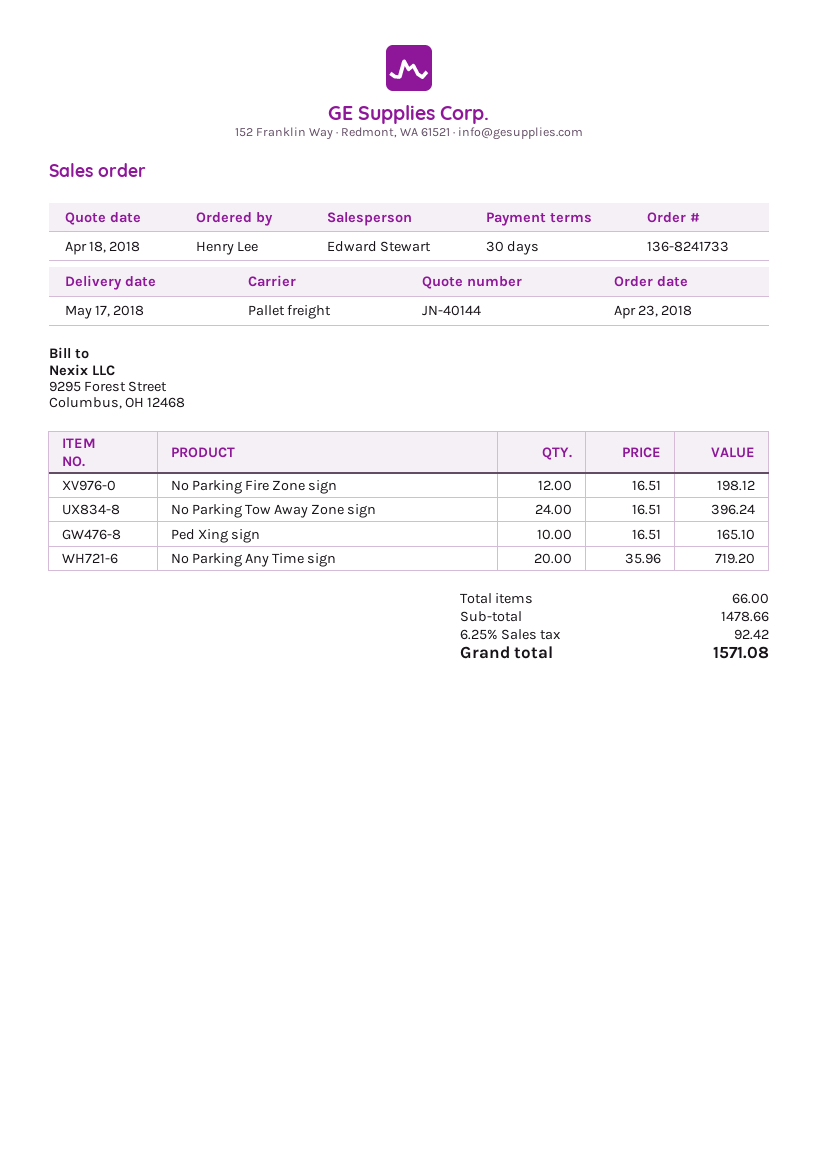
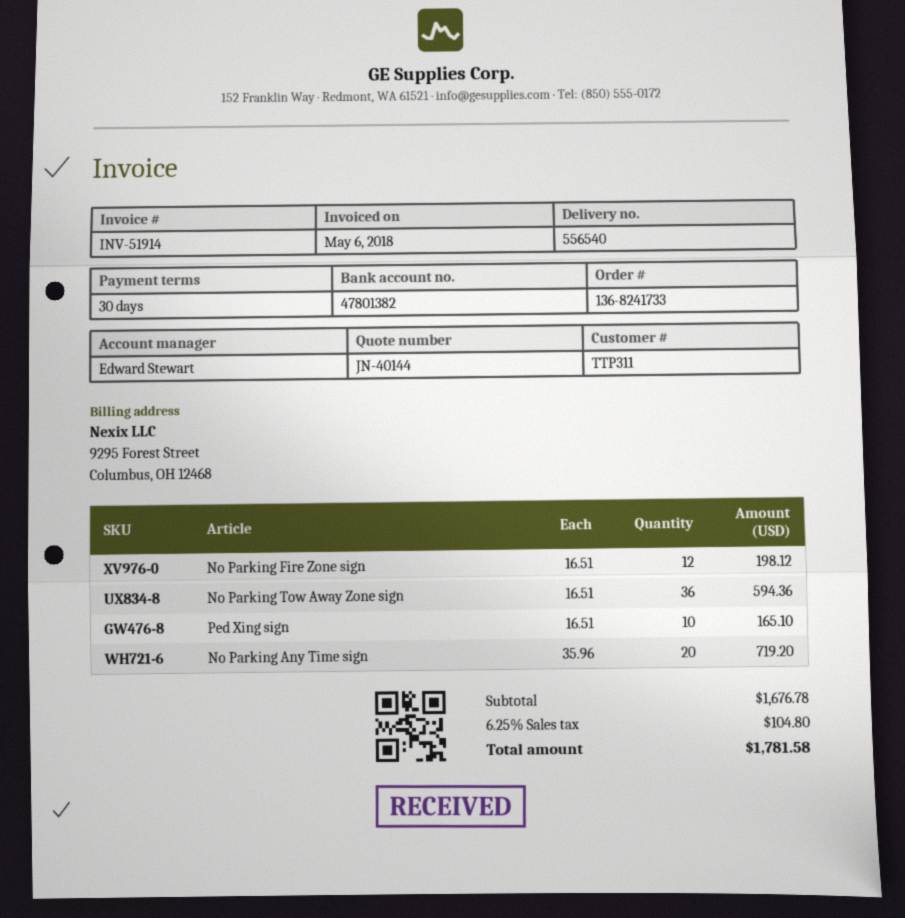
No Parking Tow Away Zone sign: 24 x 16.51 = 396.24 -> 36 x 16.51 = 594.36
subtotal: 1478.66 -> 1676.78
tax: 6.25% = 92.42 -> 6.25% = 104.80
total: 1571.08 -> 1781.58

